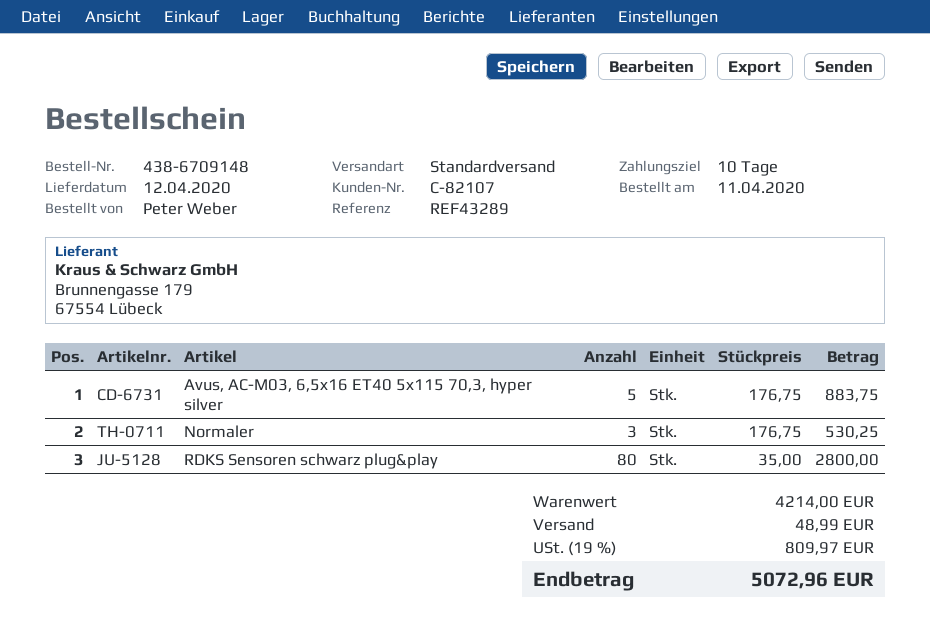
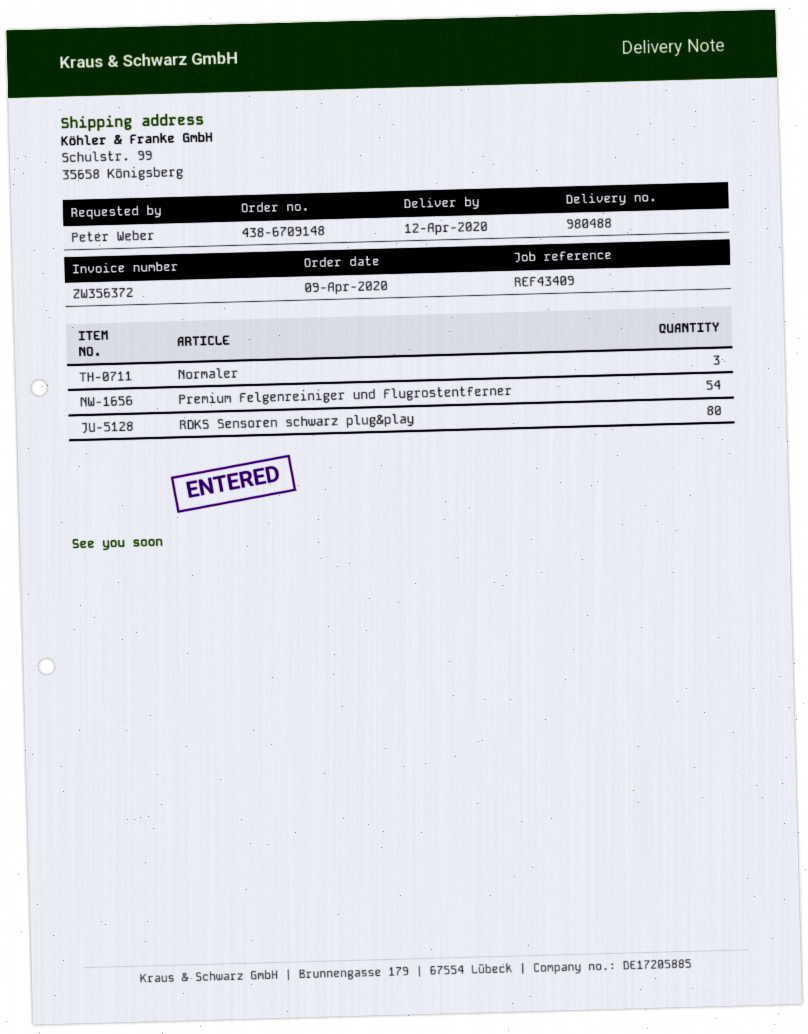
order date: 2020-04-11 -> 2020-04-09
reference: REF43289 -> REF43409
Avus, AC-M03, 6,5x16 ET40 5x115 70,3, hyper silver: 5 -> none
Premium Felgenreiniger und Flugrostentferner: none -> 54

